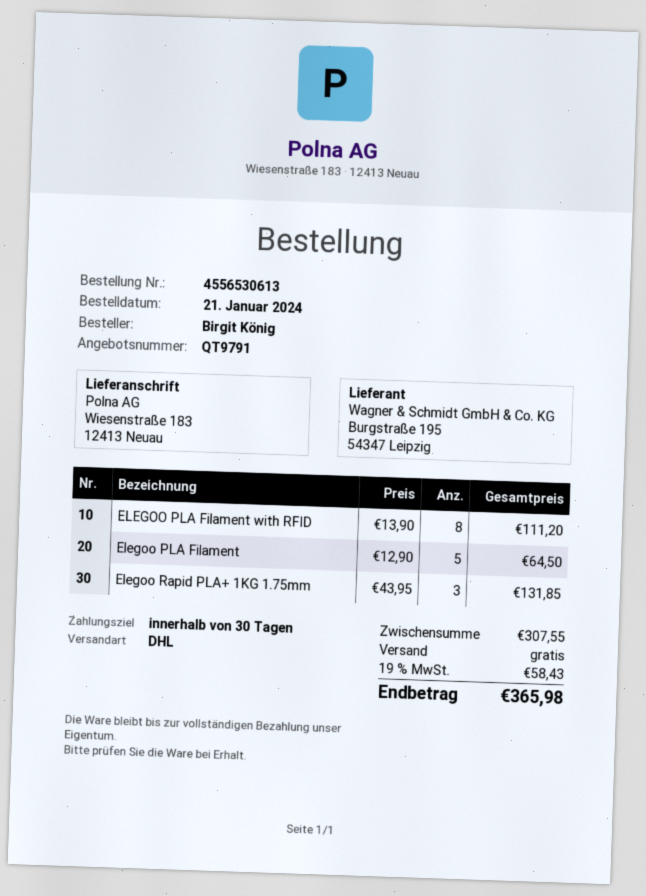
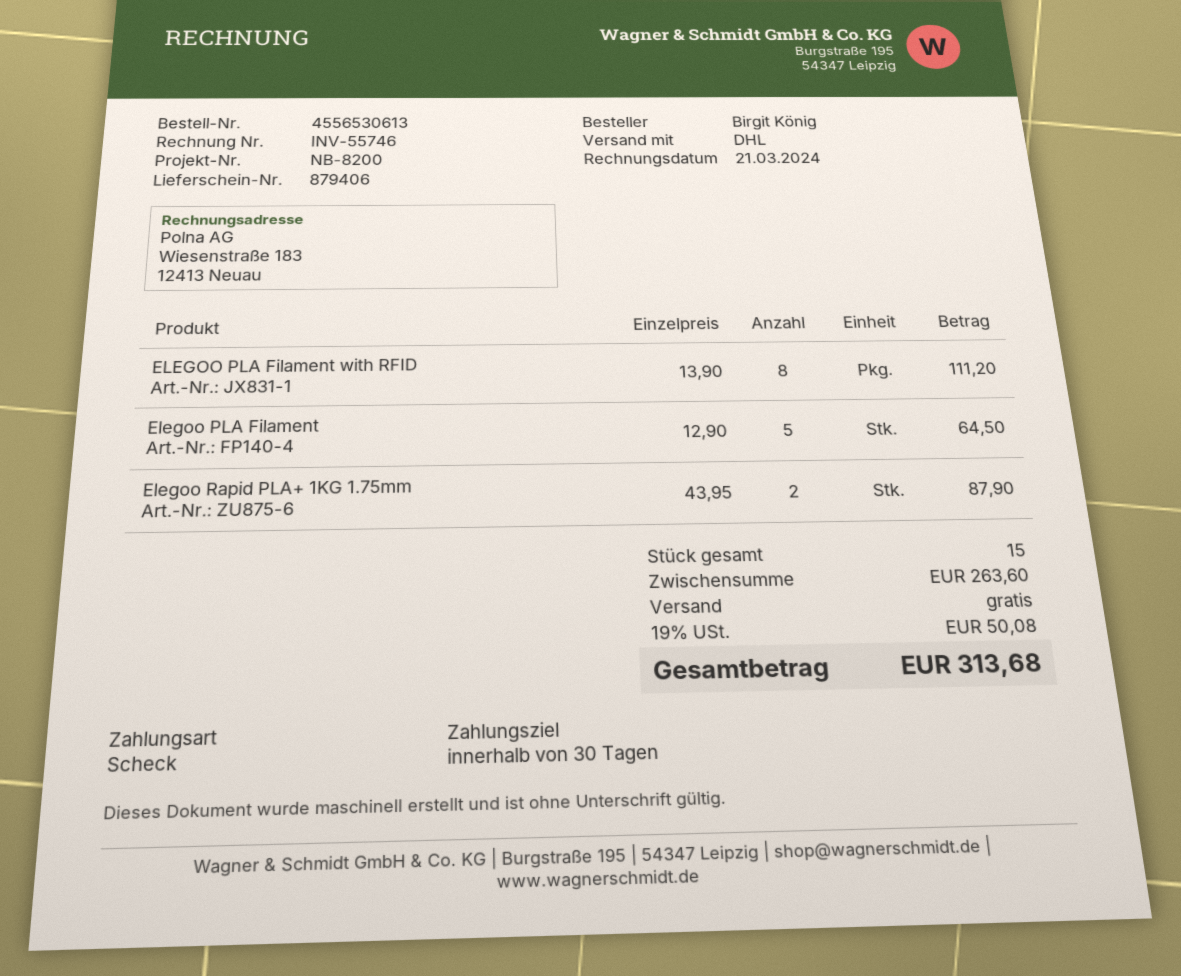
Elegoo Rapid PLA+ 1KG 1.75mm: 3 x 43.95 = 131.85 -> 2 x 43.95 = 87.90
subtotal: 307.55 -> 263.60
tax: 19% = 58.43 -> 19% = 50.08
total: 365.98 -> 313.68

